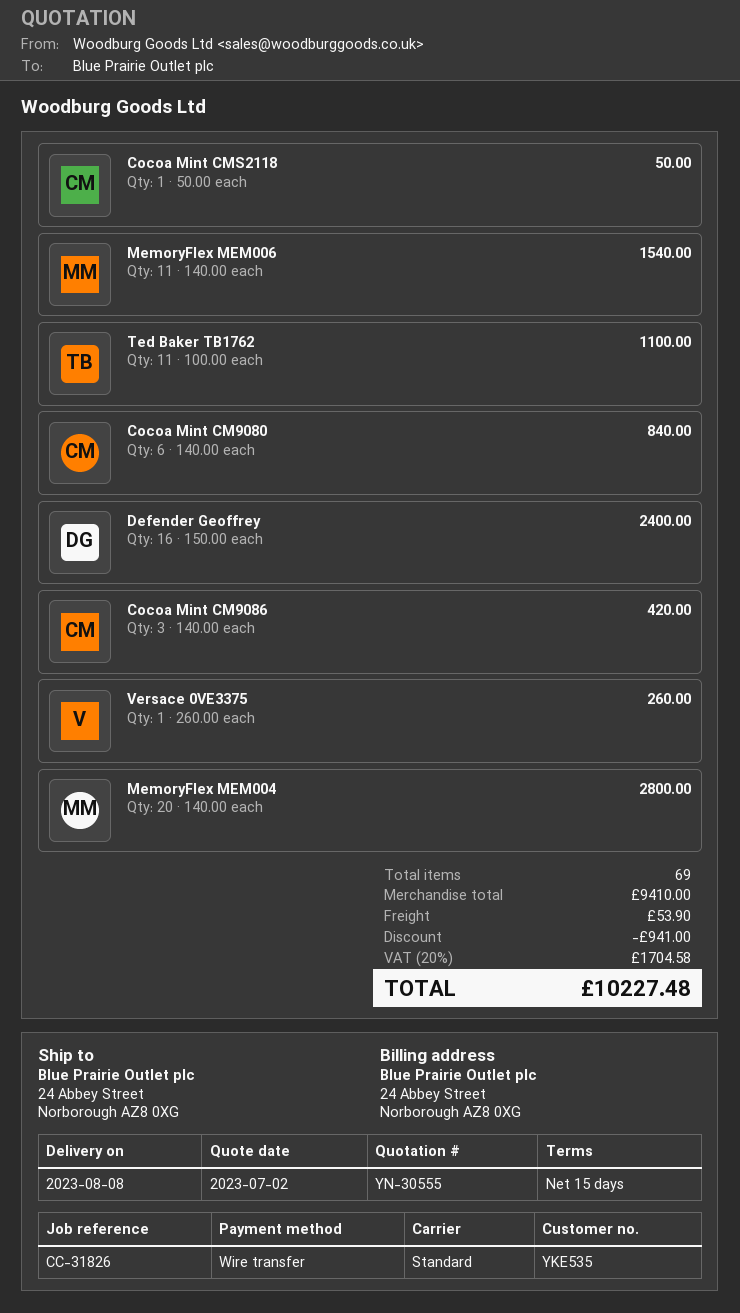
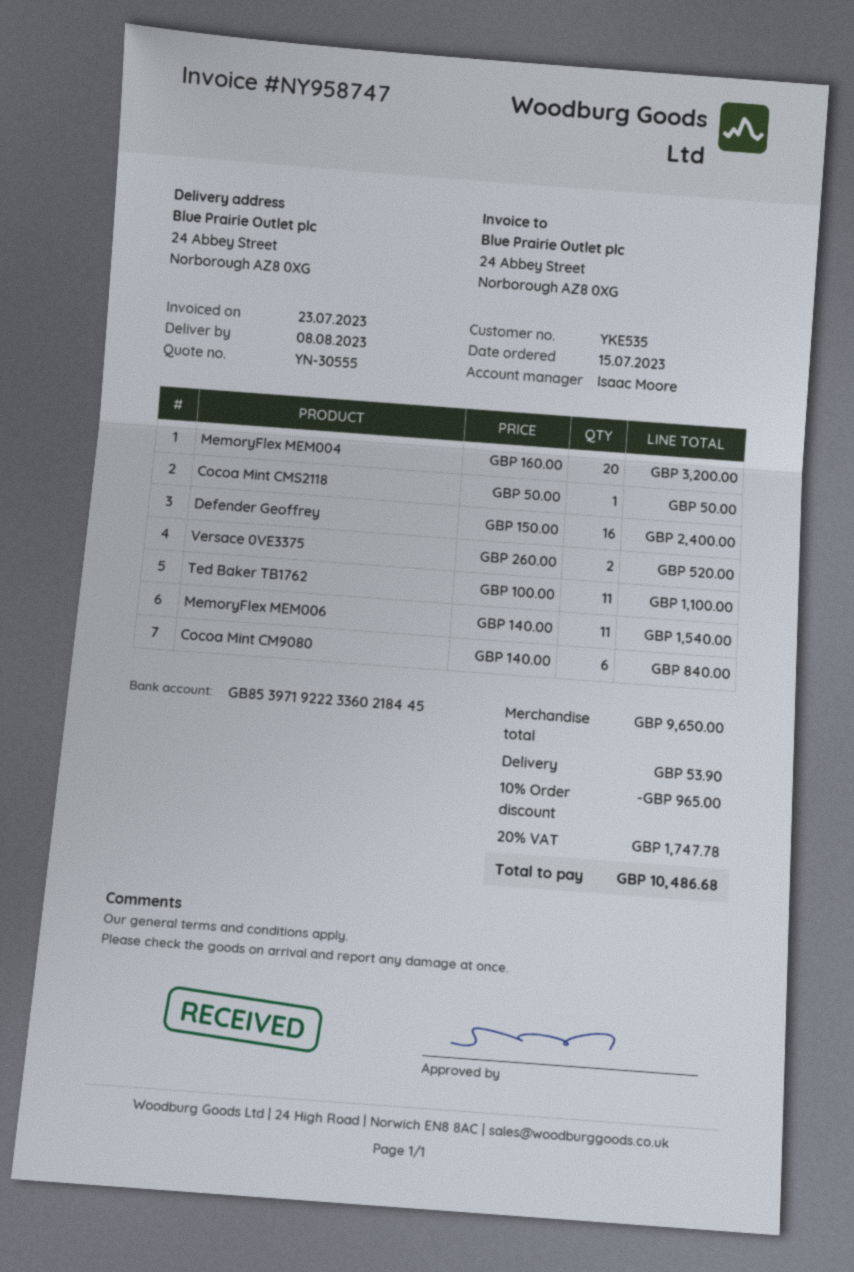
Cocoa Mint CM9086: 3 x 140.00 = 420.00 -> none
Versace 0VE3375: 1 x 260.00 = 260.00 -> 2 x 260.00 = 520.00
MemoryFlex MEM004: 20 x 140.00 = 2800.00 -> 20 x 160.00 = 3200.00
subtotal: 9410.00 -> 9650.00
discount: 941.00 -> 965.00
tax: 20% = 1704.58 -> 20% = 1747.78
total: 10227.48 -> 10486.68

